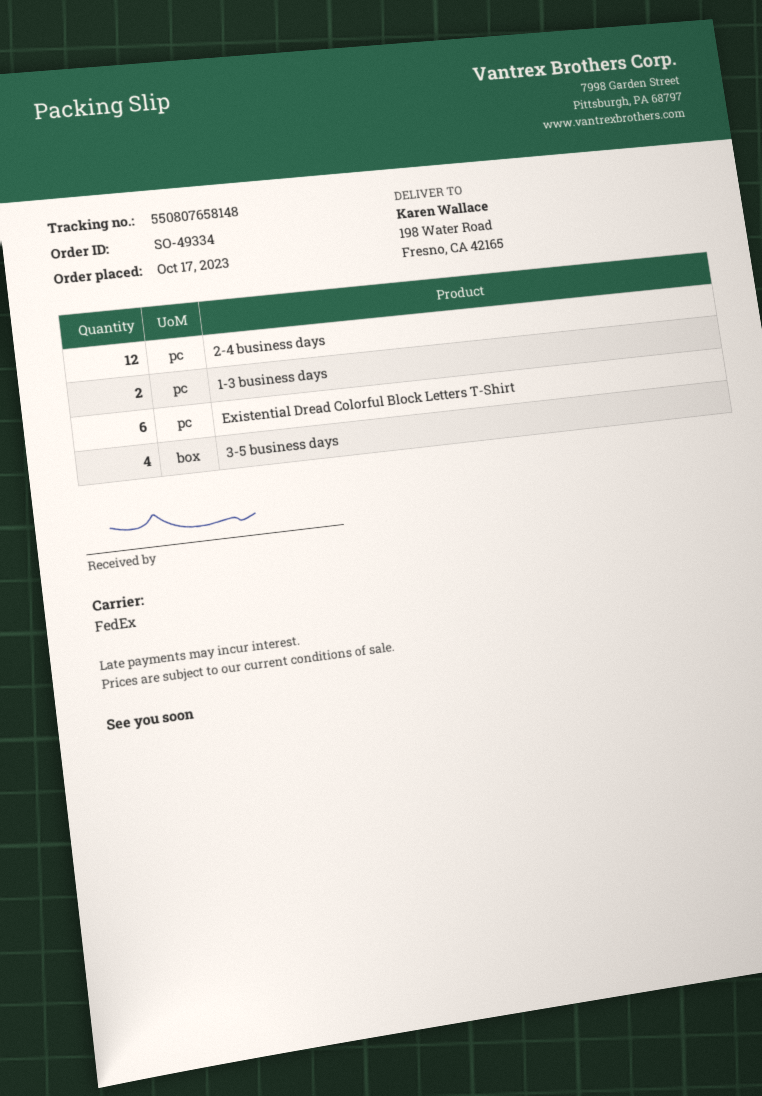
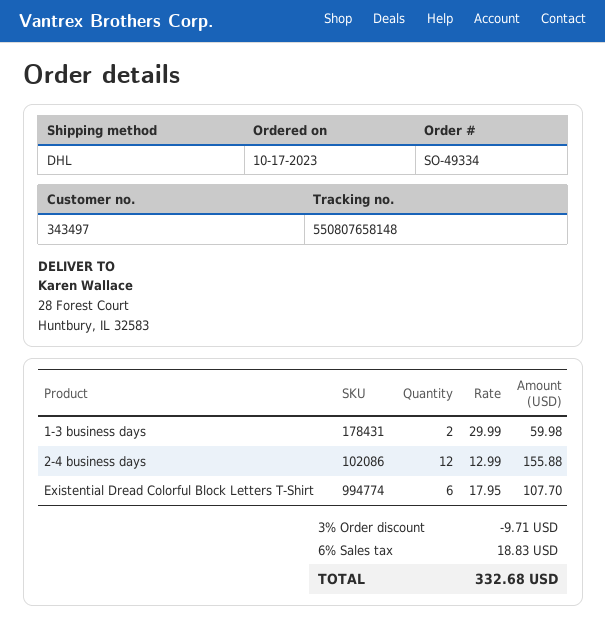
shipping method: FedEx -> DHL
ship to: 198 Water Road, Fresno, CA 42165 -> 28 Forest Court, Huntbury, IL 32583
3-5 business days: 4 -> none

